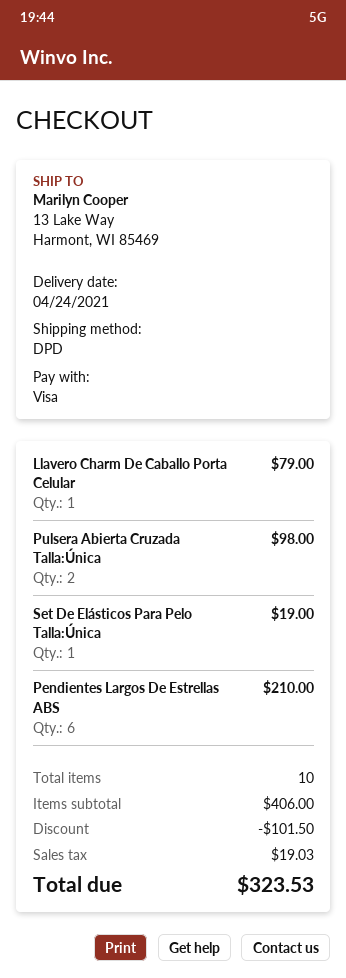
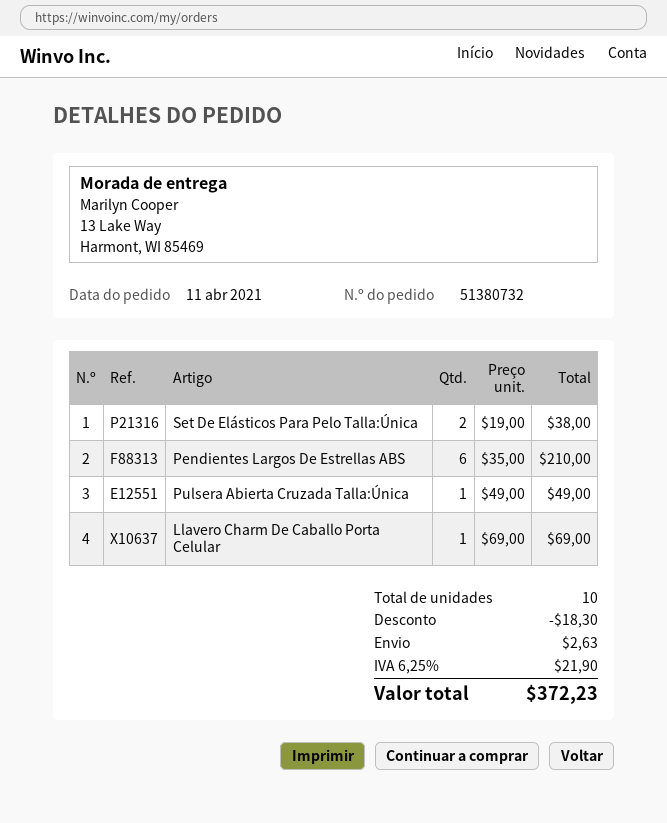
Llavero Charm De Caballo Porta Celular: 1 for 79.00 -> 1 for 69.00
Pulsera Abierta Cruzada Talla:Única: 2 for 98.00 -> 1 for 49.00
Set De Elásticos Para Pelo Talla:Única: 1 for 19.00 -> 2 for 38.00
discount: 101.50 -> 18.30
shipping: none -> 2.63
tax: 19.03 -> 21.90
total: 323.53 -> 372.23

